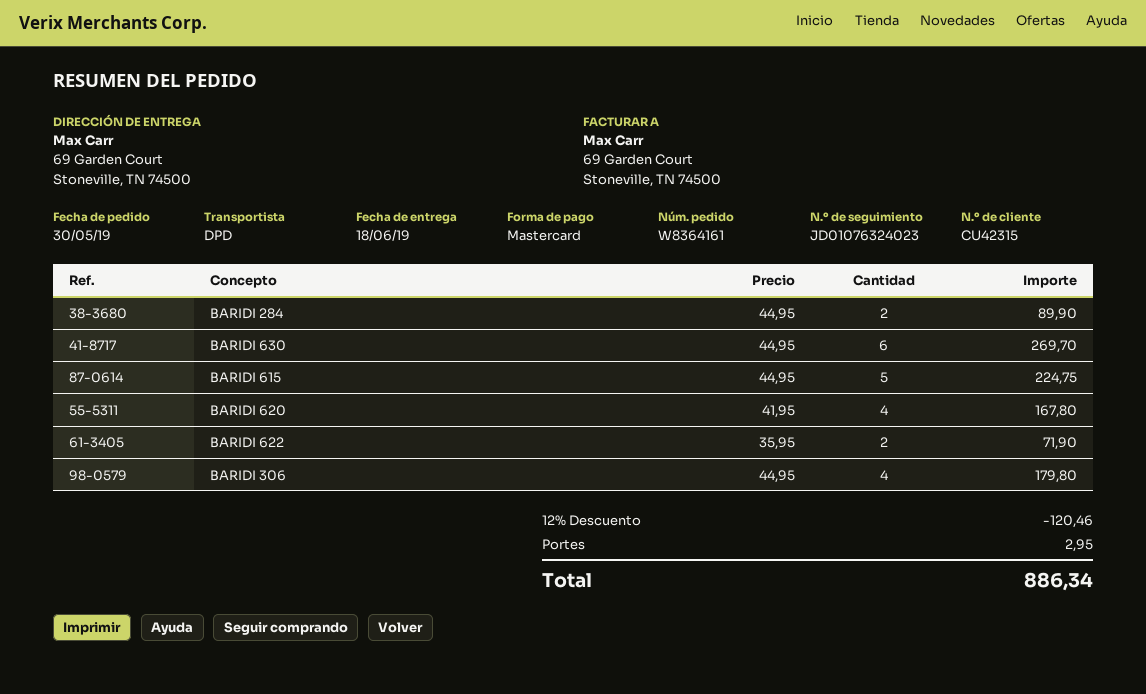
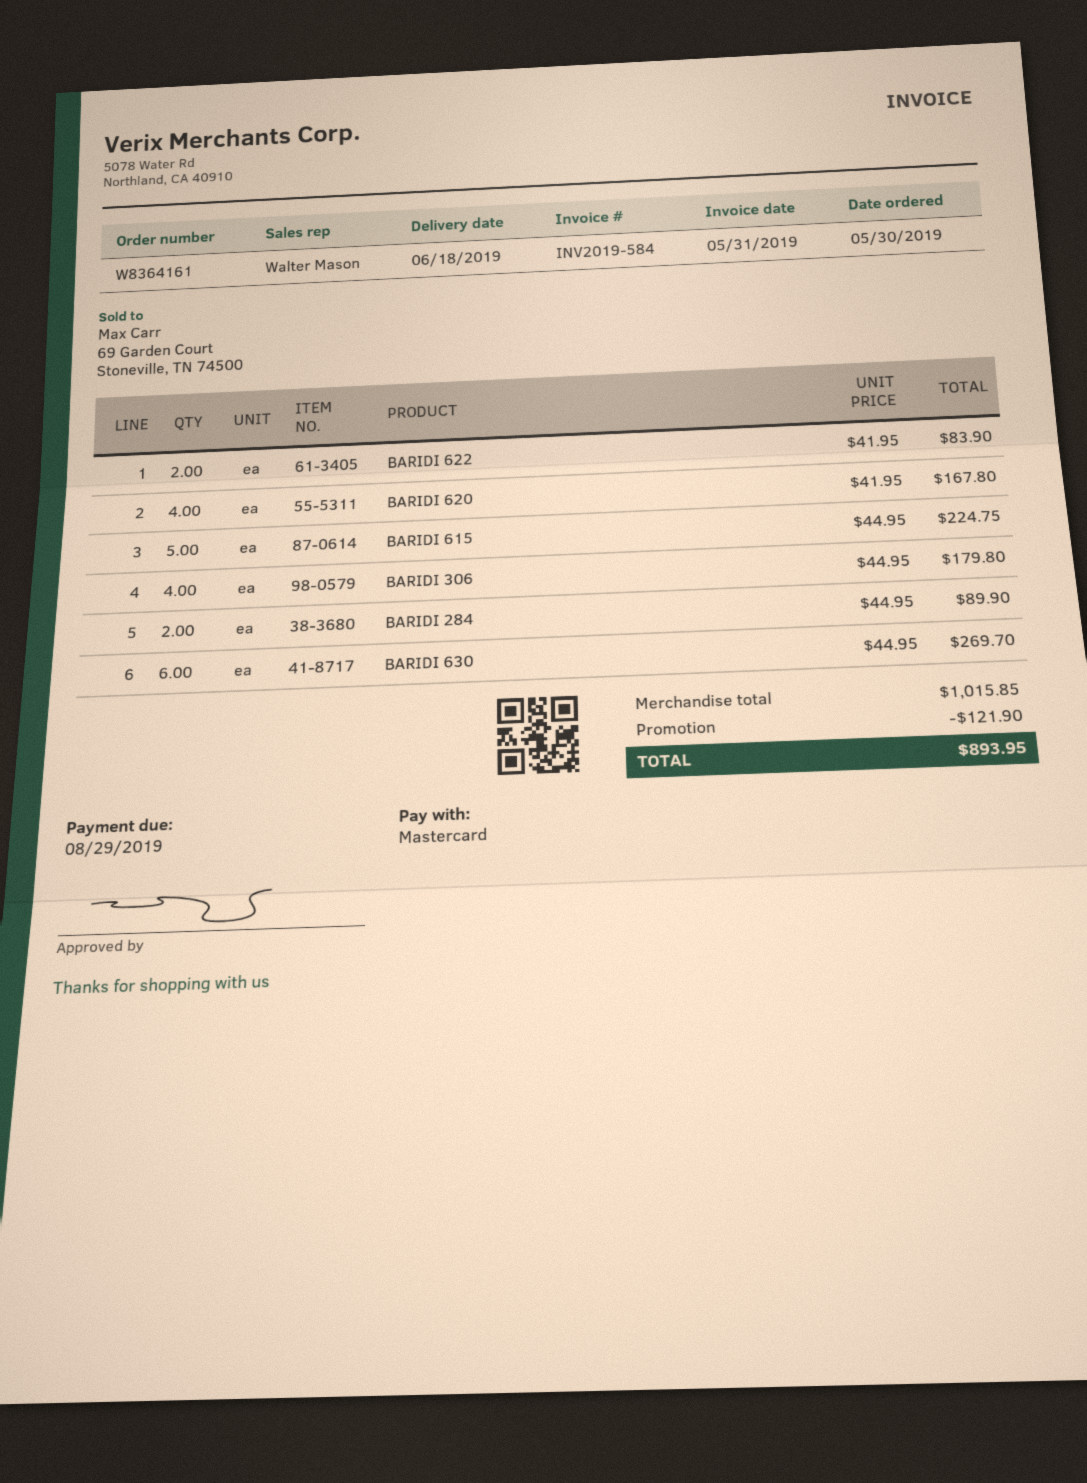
BARIDI 622: 2 x 35.95 = 71.90 -> 2 x 41.95 = 83.90
discount: 120.46 -> 121.90
shipping: 2.95 -> none
total: 886.34 -> 893.95

